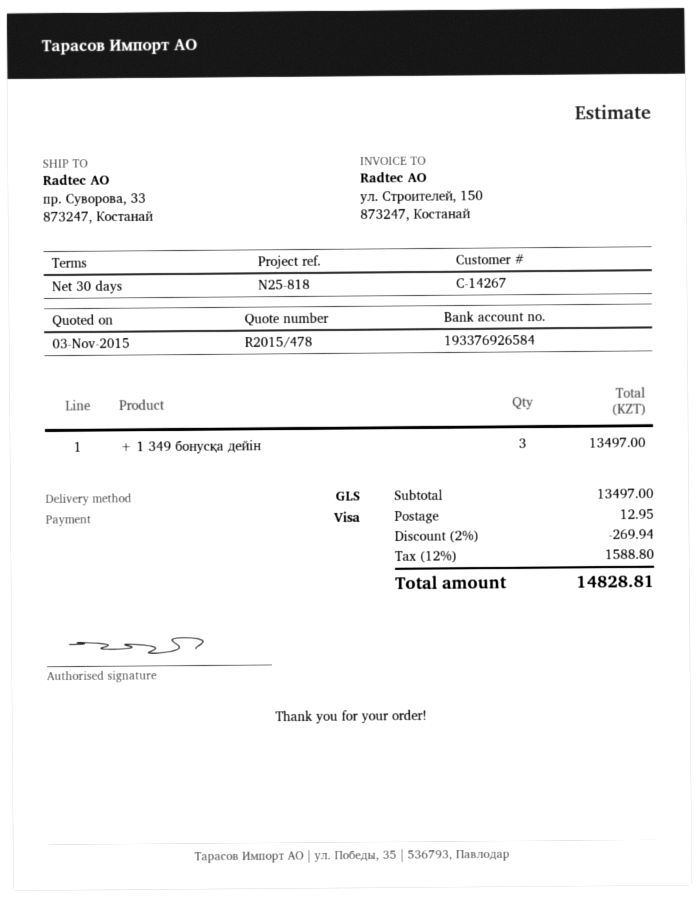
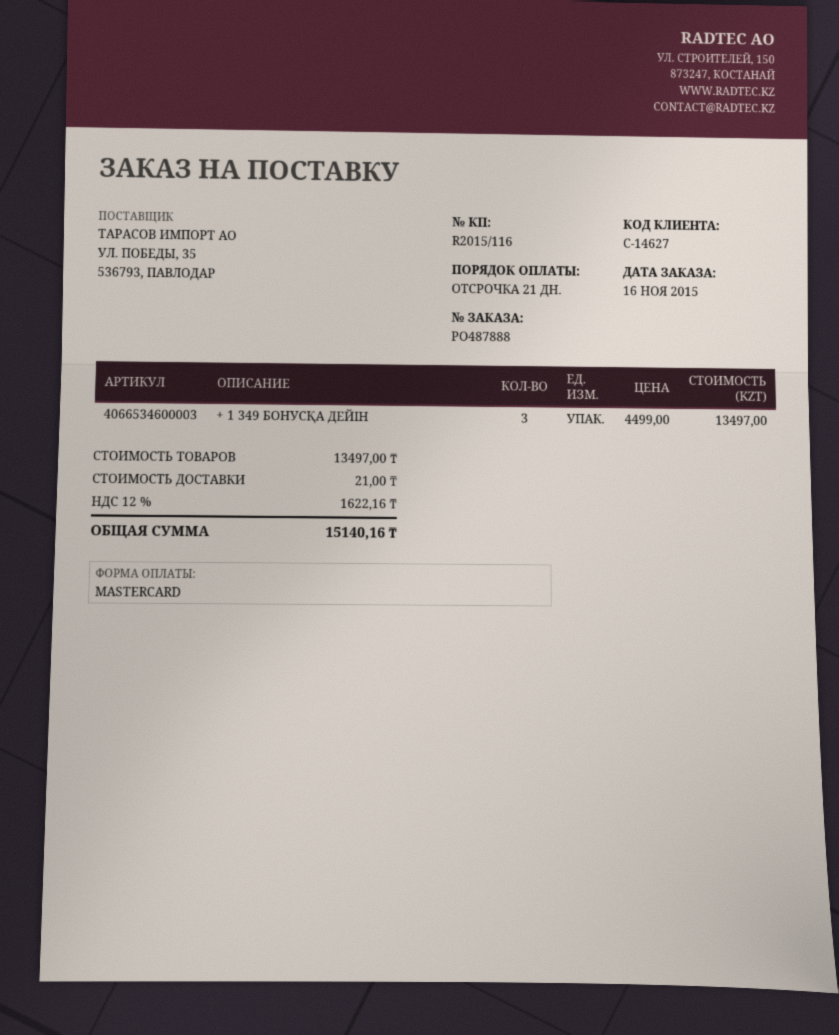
quote number: R2015/478 -> R2015/116
payment terms: 30 days -> 21 days
customer number: C-14267 -> C-14627
payment method: Visa -> Mastercard
discount: 2% = 269.94 -> none
shipping: 12.95 -> 21.00
tax: 12% = 1588.80 -> 12% = 1622.16
total: 14828.81 -> 15140.16

